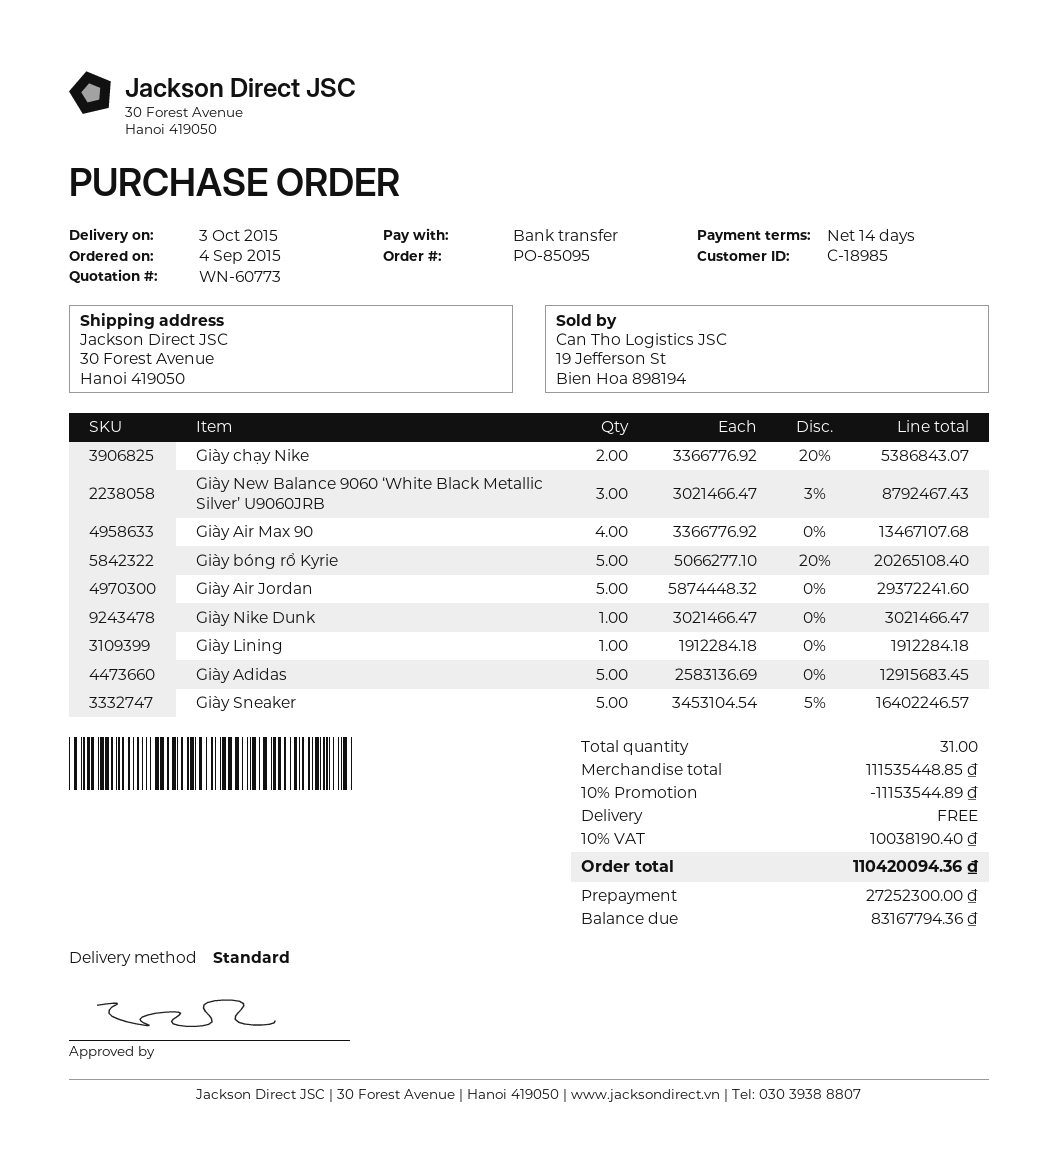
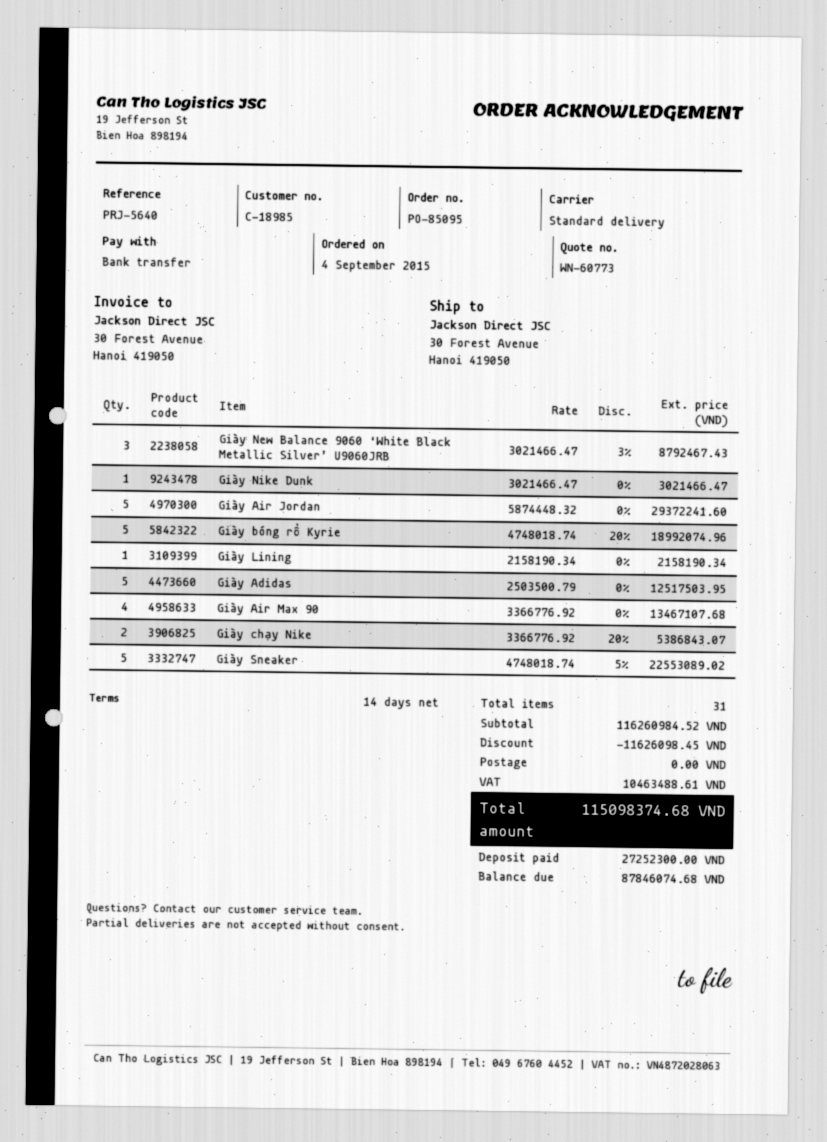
Giày bóng rổ Kyrie: 5 x 5066277.10 - 20% = 20265108.40 -> 5 x 4748018.74 - 20% = 18992074.96
Giày Lining: 1 x 1912284.18 = 1912284.18 -> 1 x 2158190.34 = 2158190.34
Giày Adidas: 5 x 2583136.69 = 12915683.45 -> 5 x 2503500.79 = 12517503.95
Giày Sneaker: 5 x 3453104.54 - 5% = 16402246.57 -> 5 x 4748018.74 - 5% = 22553089.02
subtotal: 111535448.85 -> 116260984.52
discount: 11153544.89 -> 11626098.45
tax: 10038190.40 -> 10463488.61
total: 110420094.36 -> 115098374.68
balance: 83167794.36 -> 87846074.68

